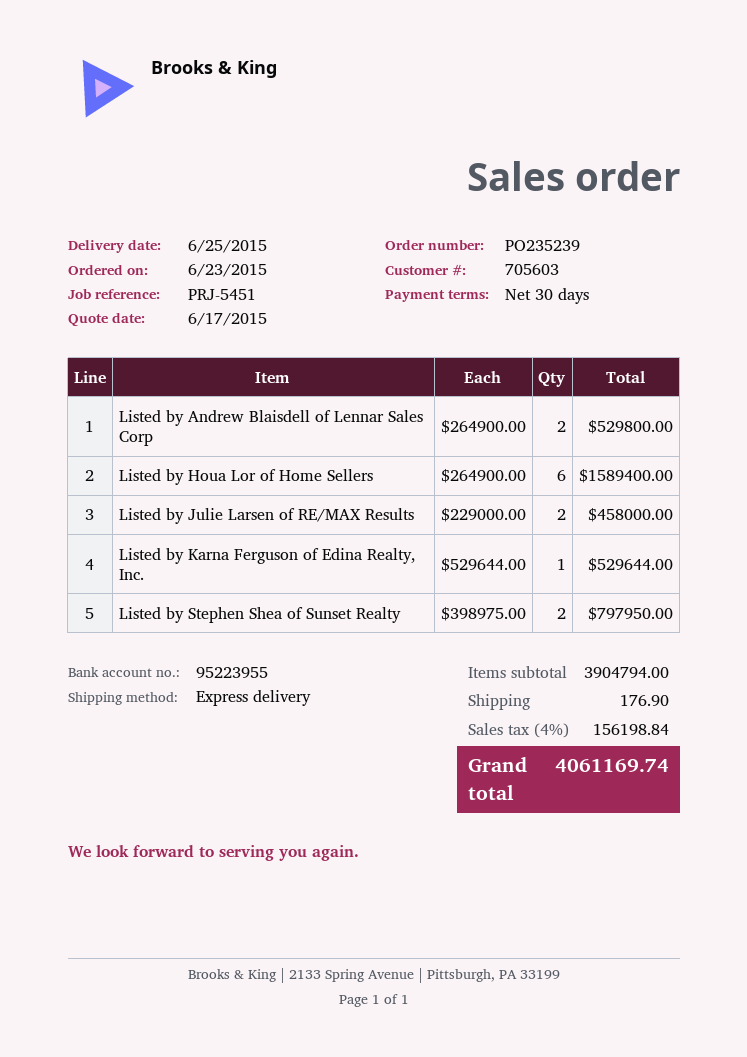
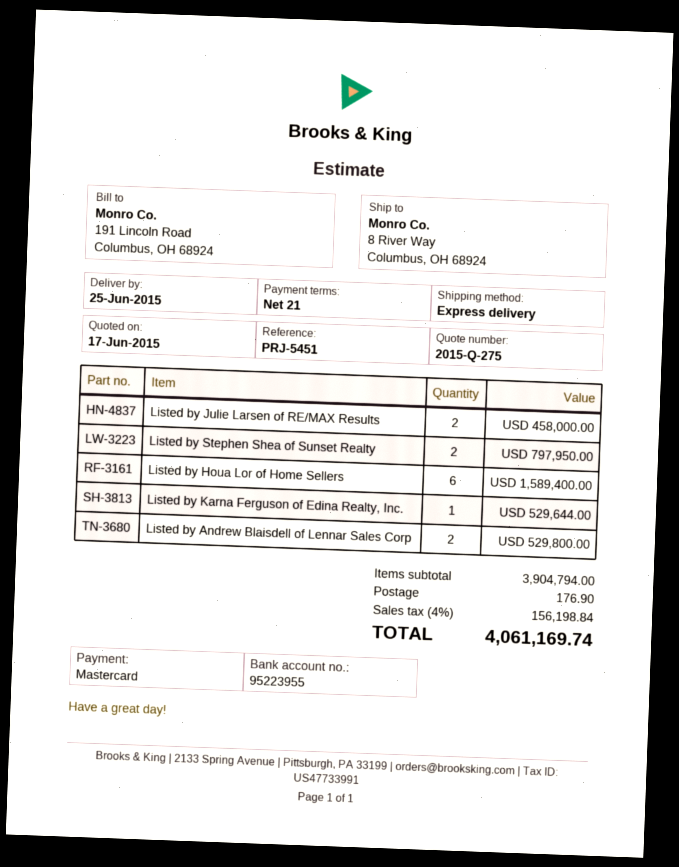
payment terms: 30 days -> 21 days

